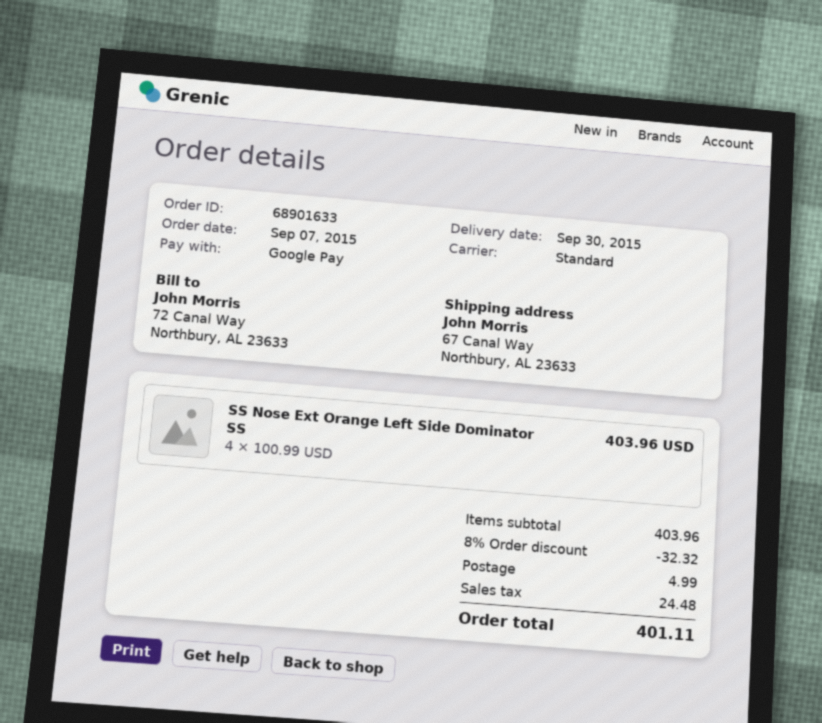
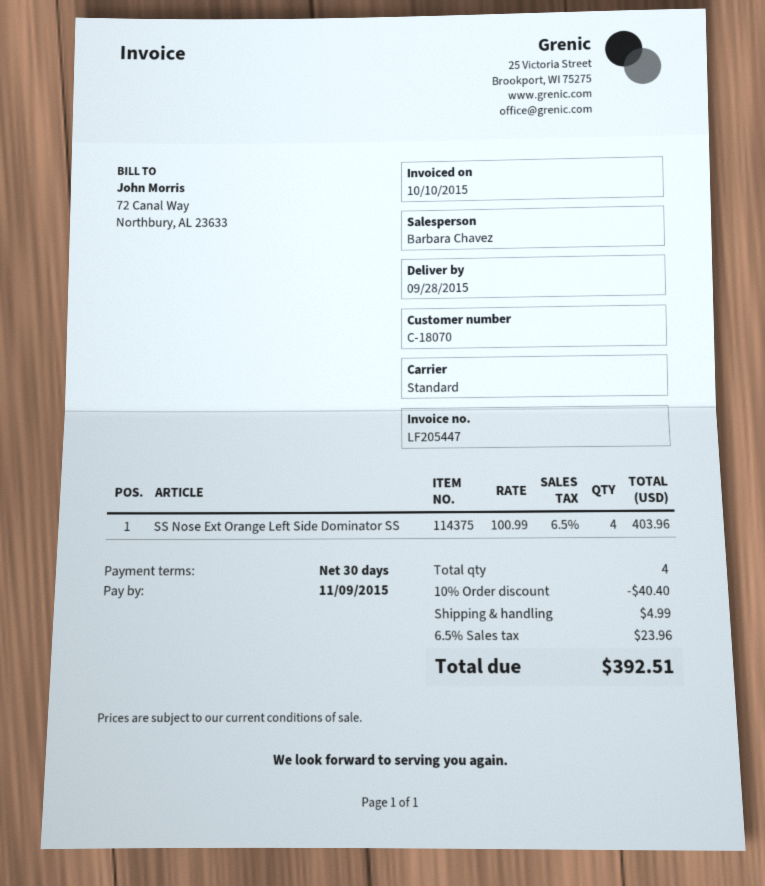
delivery date: 2015-09-30 -> 2015-09-28
discount: 8% = 32.32 -> 10% = 40.40
tax: 24.48 -> 23.96
total: 401.11 -> 392.51

